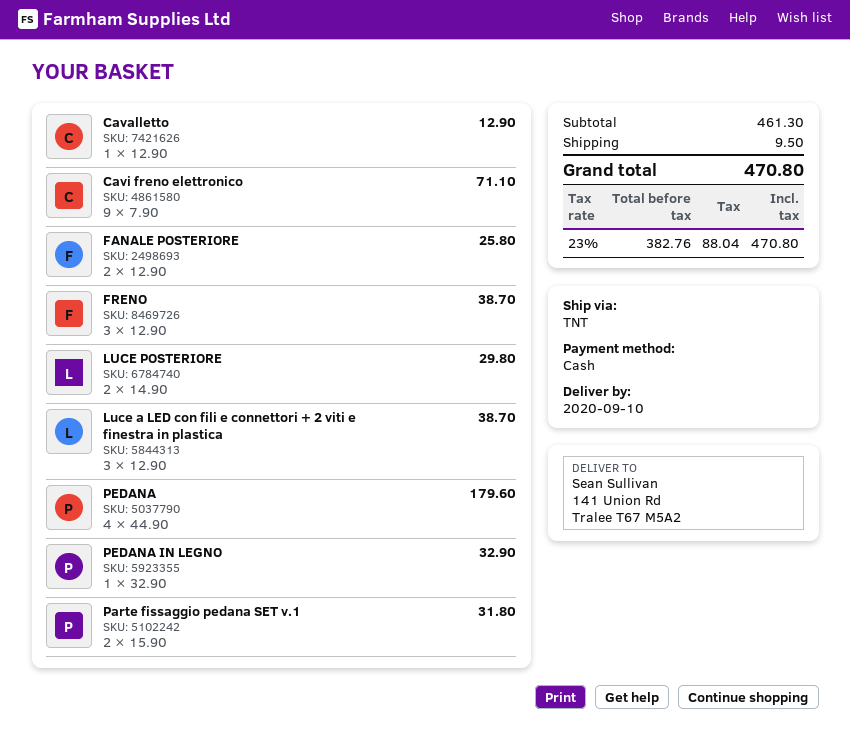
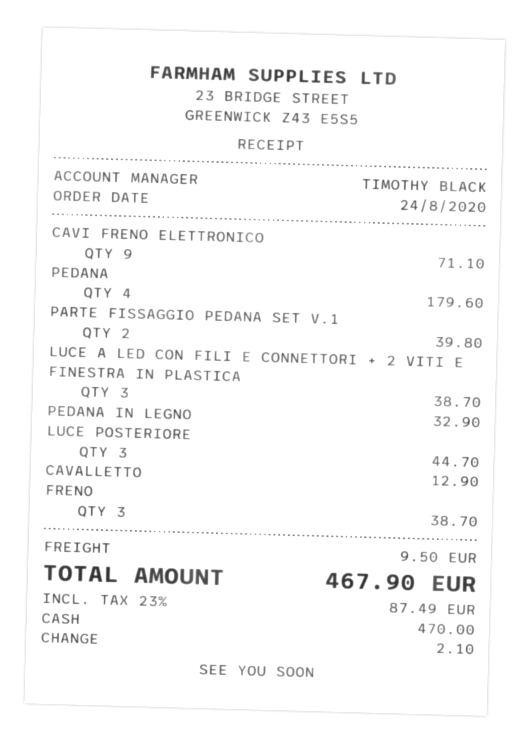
FANALE POSTERIORE: 2 for 25.80 -> none
LUCE POSTERIORE: 2 for 29.80 -> 3 for 44.70
Parte fissaggio pedana SET v.1: 2 for 31.80 -> 2 for 39.80
tax: 23% = 88.04 -> 23% = 87.49
total: 470.80 -> 467.90

